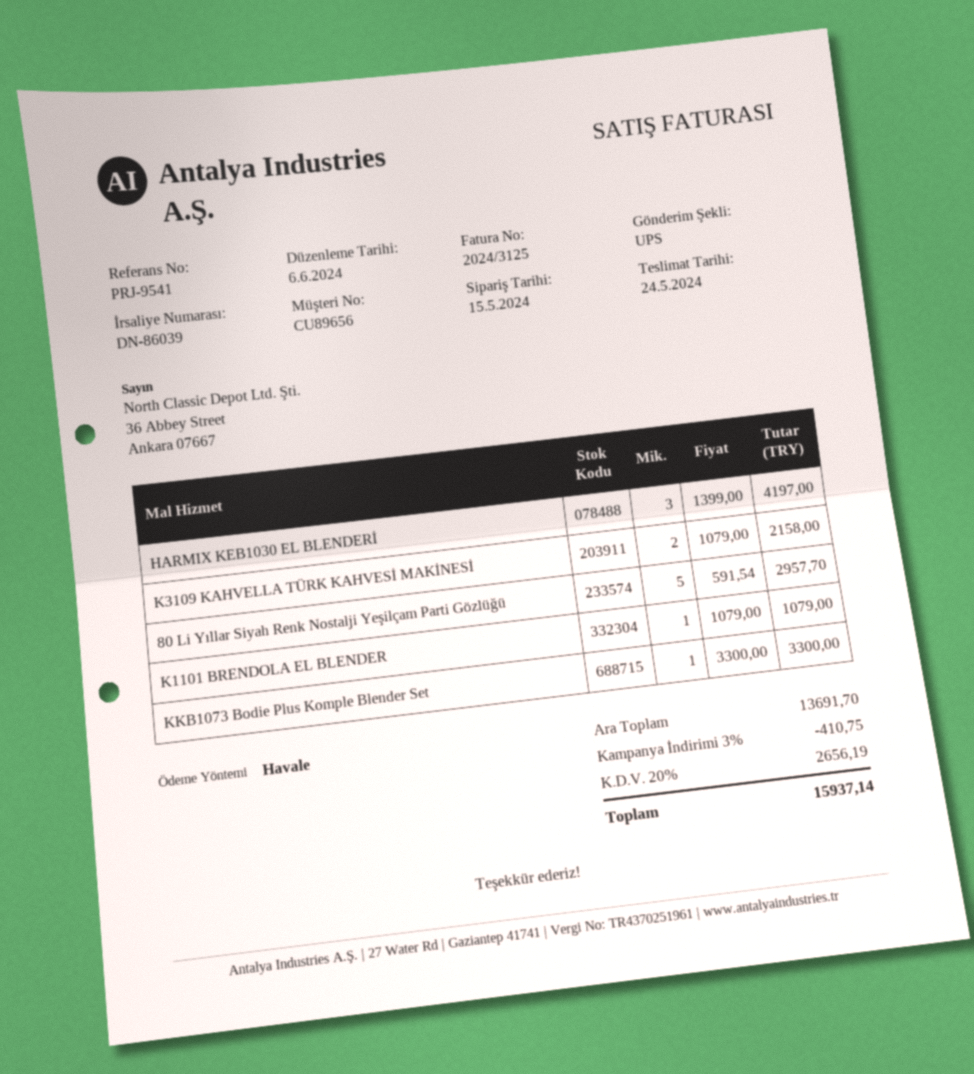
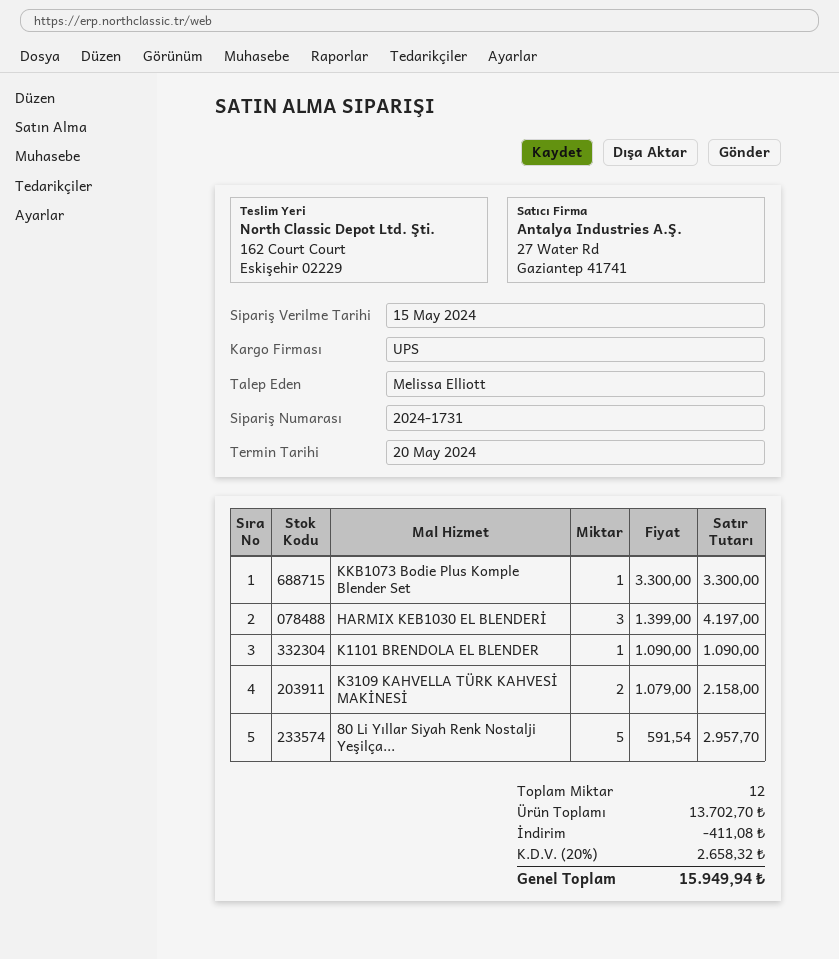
delivery date: 2024-05-24 -> 2024-05-20
K1101 BRENDOLA EL BLENDER: 1 x 1079.00 = 1079.00 -> 1 x 1090.00 = 1090.00
subtotal: 13691.70 -> 13702.70
discount: 410.75 -> 411.08
tax: 20% = 2656.19 -> 20% = 2658.32
total: 15937.14 -> 15949.94

